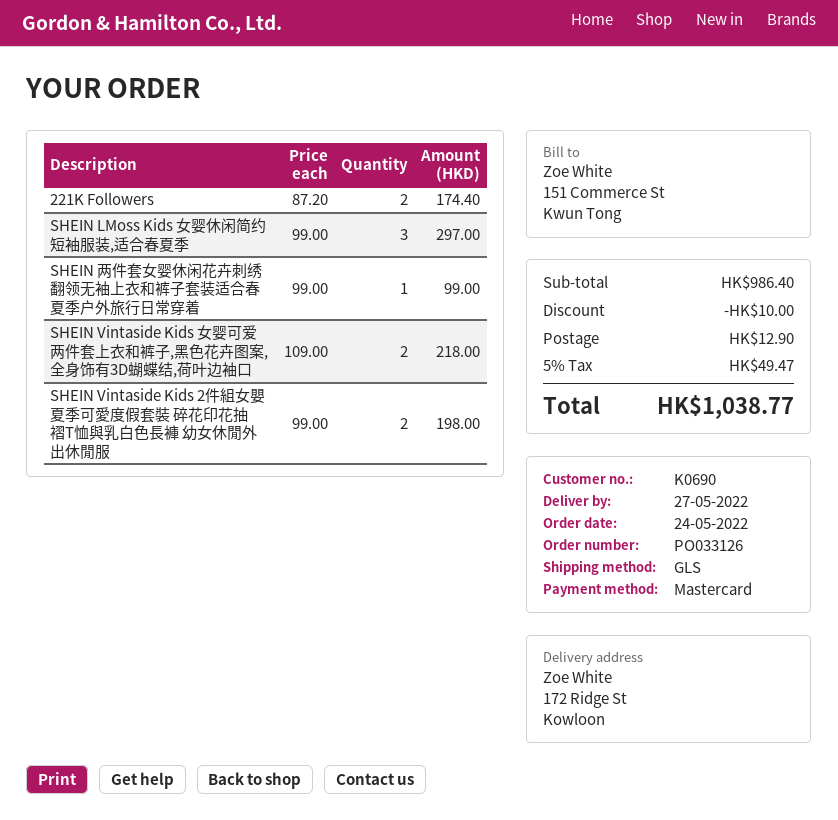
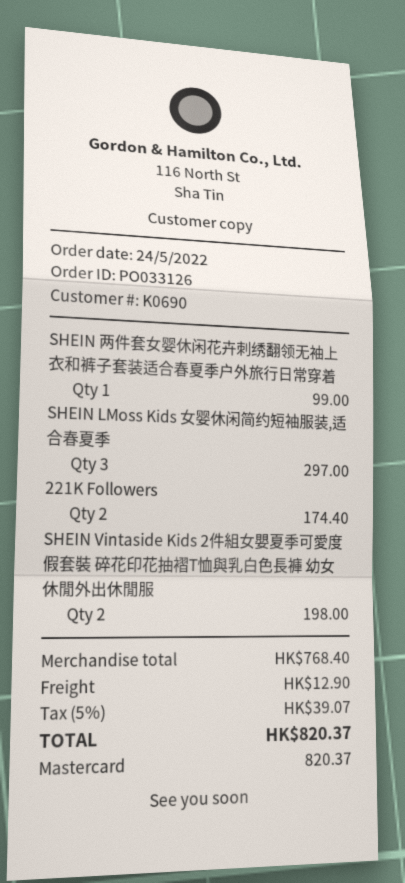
SHEIN Vintaside Kids 女婴可爱两件套上衣和裤子,黑色花卉图案,全身饰有3D蝴蝶结,荷叶边袖口: 2 for 218.00 -> none
subtotal: 986.40 -> 768.40
discount: 10.00 -> none
tax: 5% = 49.47 -> 5% = 39.07
total: 1038.77 -> 820.37

